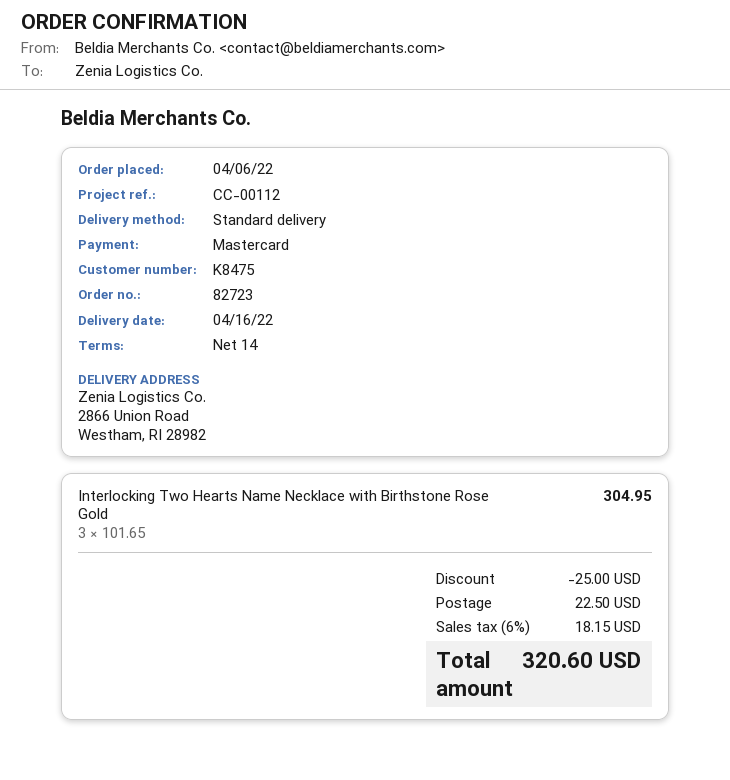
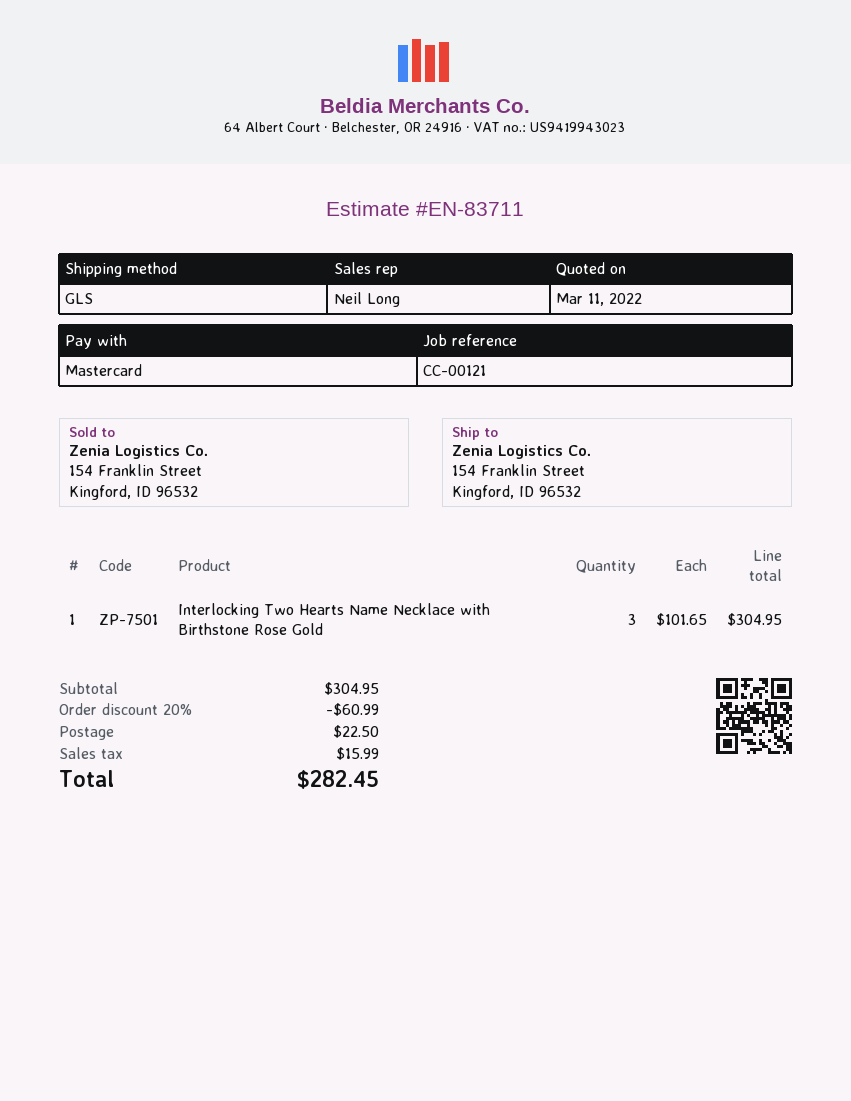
reference: CC-00112 -> CC-00121
shipping method: standard -> GLS
ship to: 2866 Union Road, Westham, RI 28982 -> 154 Franklin Street, Kingford, ID 96532
discount: 25.00 -> 60.99
tax: 18.15 -> 15.99
total: 320.60 -> 282.45

